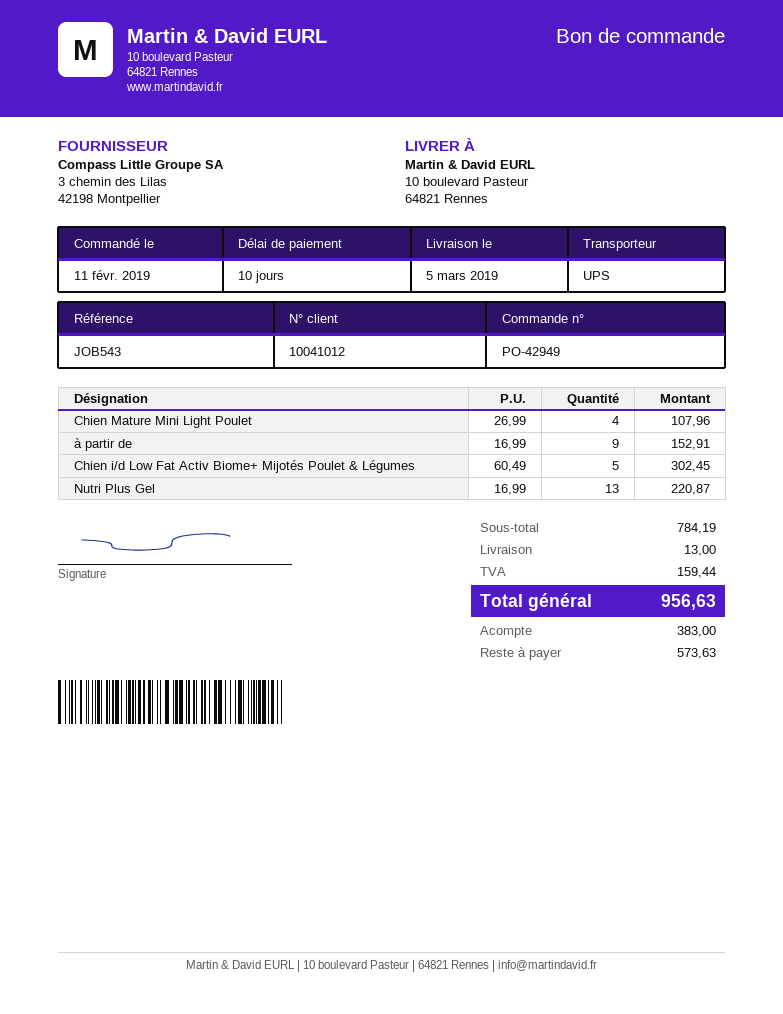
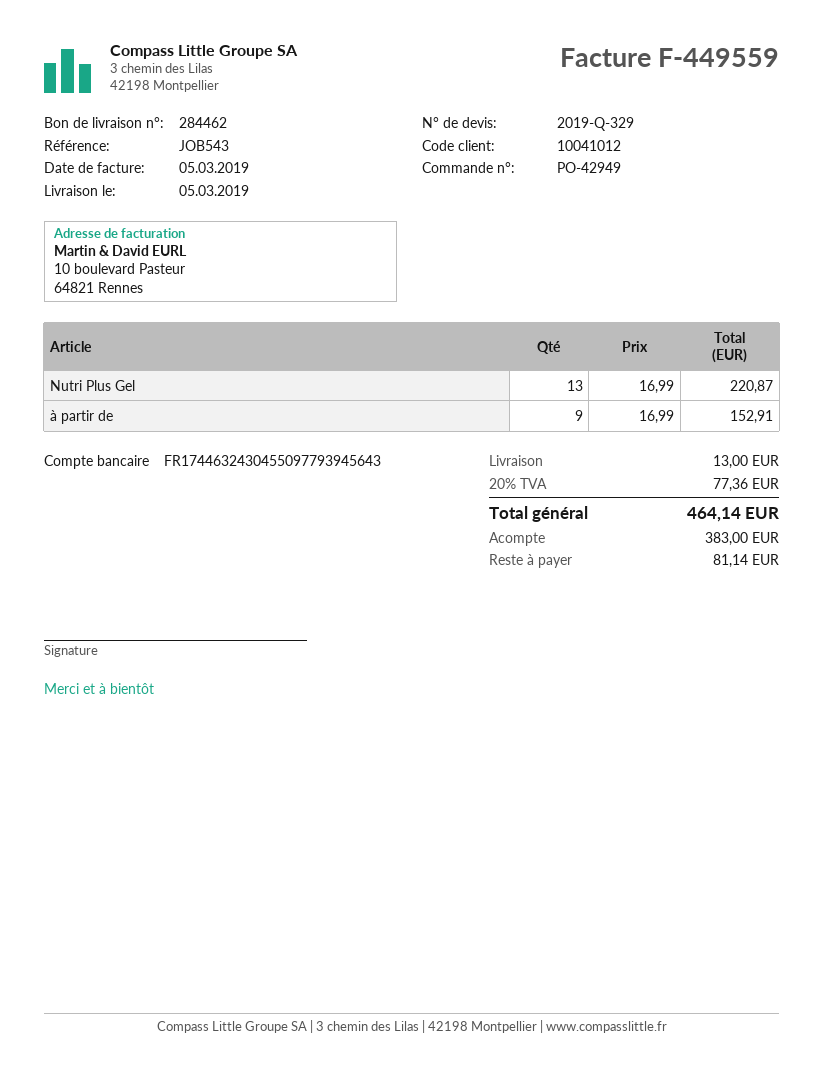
Chien Mature Mini Light Poulet: 4 x 26.99 = 107.96 -> none
Chien i/d Low Fat Activ Biome+ Mijotés Poulet & Légumes: 5 x 60.49 = 302.45 -> none
tax: 159.44 -> 77.36
total: 956.63 -> 464.14
balance: 573.63 -> 81.14

